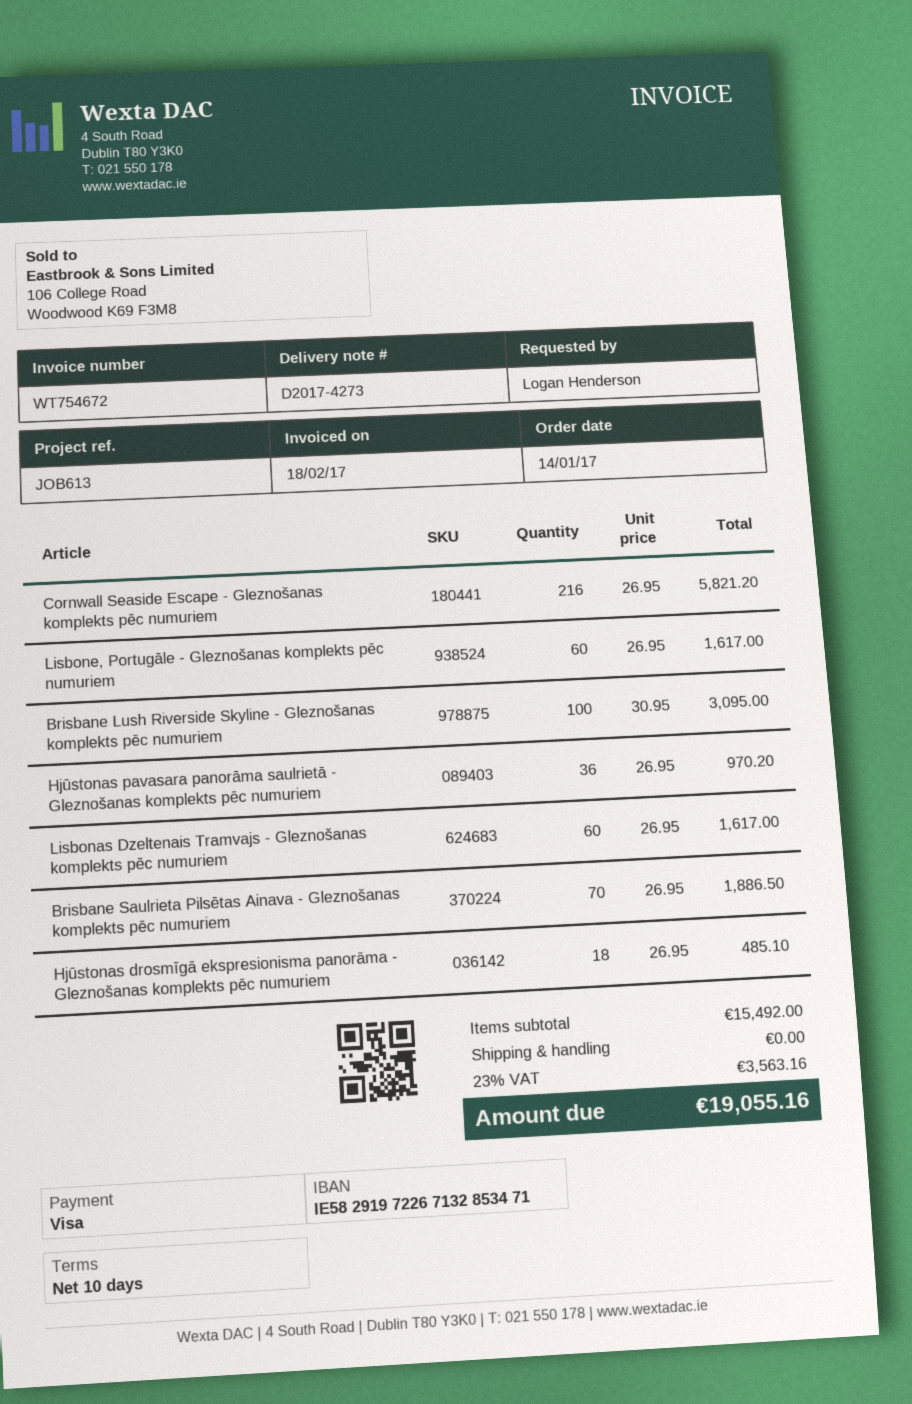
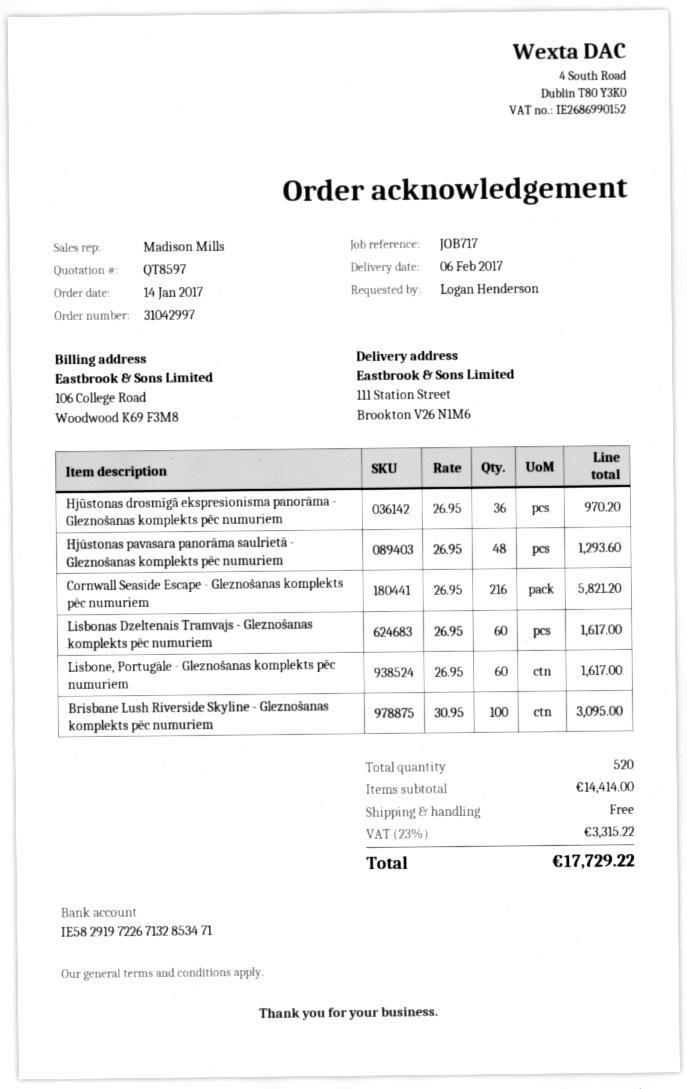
reference: JOB613 -> JOB717
Hjūstonas pavasara panorāma saulrietā - Gleznošanas komplekts pēc numuriem: 36 x 26.95 = 970.20 -> 48 x 26.95 = 1293.60
Brisbane Saulrieta Pilsētas Ainava - Gleznošanas komplekts pēc numuriem: 70 x 26.95 = 1886.50 -> none
Hjūstonas drosmīgā ekspresionisma panorāma - Gleznošanas komplekts pēc numuriem: 18 x 26.95 = 485.10 -> 36 x 26.95 = 970.20
subtotal: 15492.00 -> 14414.00
tax: 23% = 3563.16 -> 23% = 3315.22
total: 19055.16 -> 17729.22

